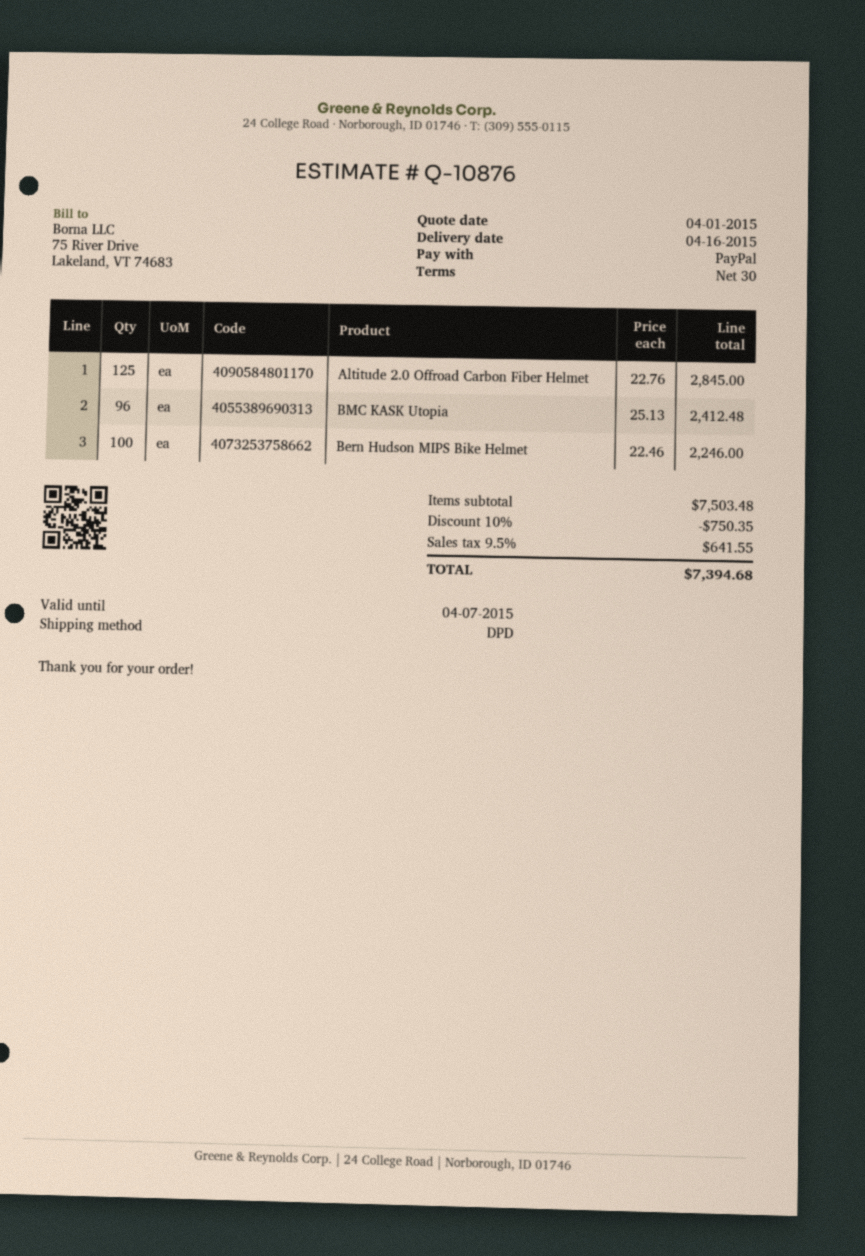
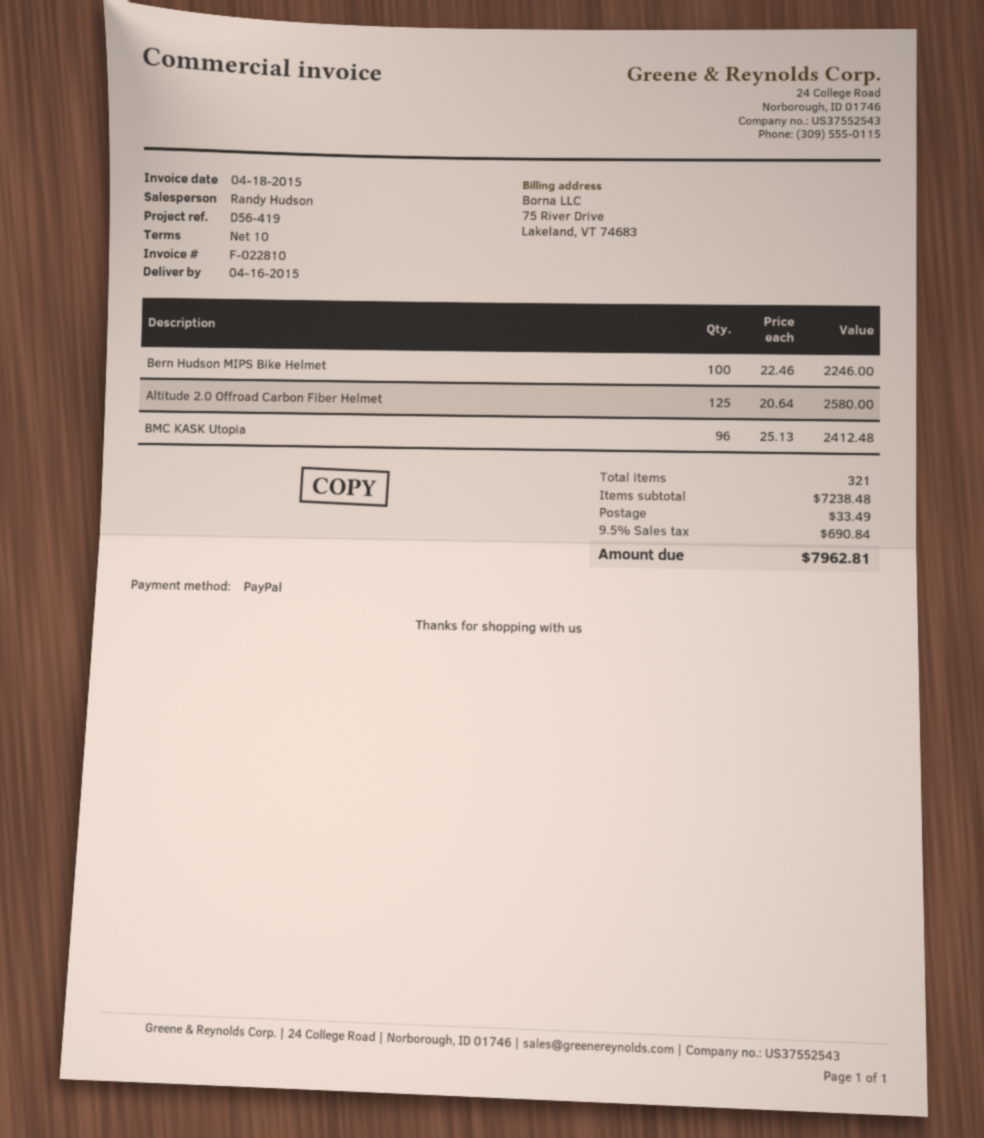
payment terms: 30 days -> 10 days
Altitude 2.0 Offroad Carbon Fiber Helmet: 125 x 22.76 = 2845.00 -> 125 x 20.64 = 2580.00
subtotal: 7503.48 -> 7238.48
discount: 10% = 750.35 -> none
shipping: none -> 33.49
tax: 9.5% = 641.55 -> 9.5% = 690.84
total: 7394.68 -> 7962.81

